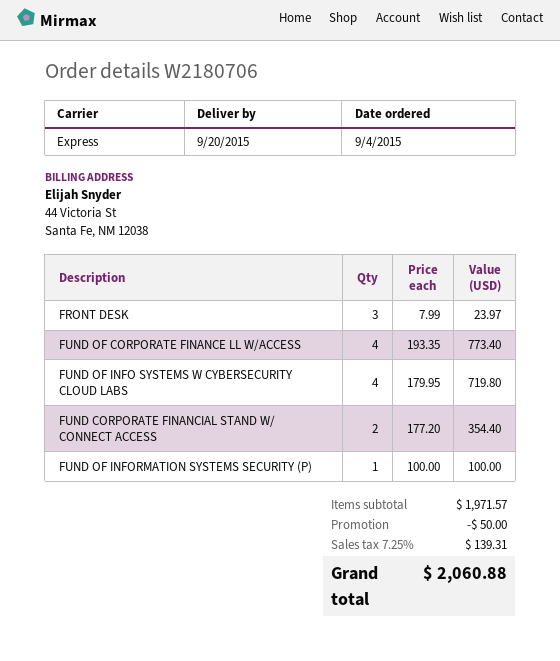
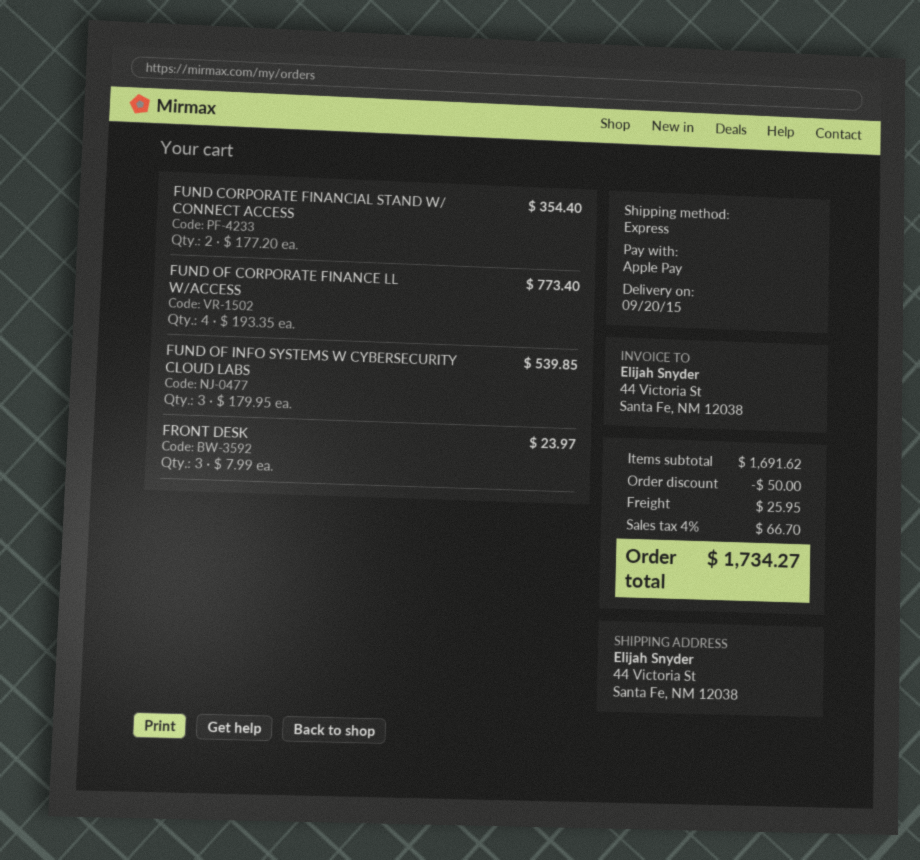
FUND OF INFO SYSTEMS W CYBERSECURITY CLOUD LABS: 4 x 179.95 = 719.80 -> 3 x 179.95 = 539.85
FUND OF INFORMATION SYSTEMS SECURITY (P): 1 x 100.00 = 100.00 -> none
subtotal: 1971.57 -> 1691.62
shipping: none -> 25.95
tax: 7.25% = 139.31 -> 4% = 66.70
total: 2060.88 -> 1734.27

